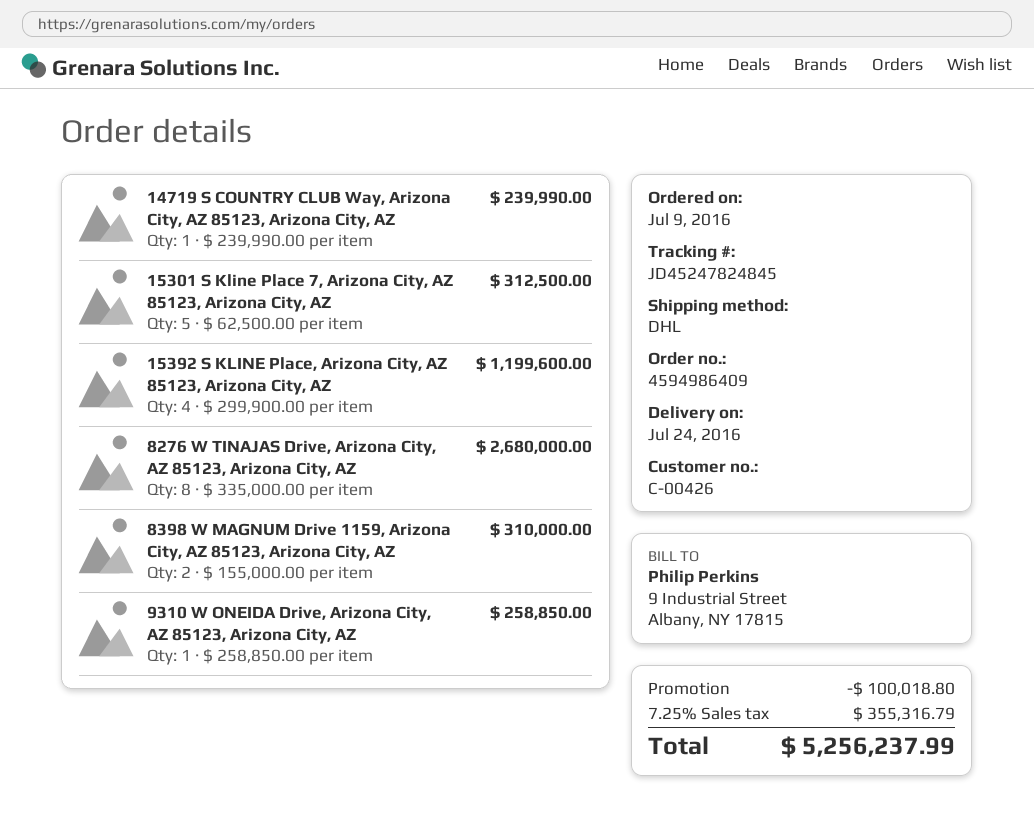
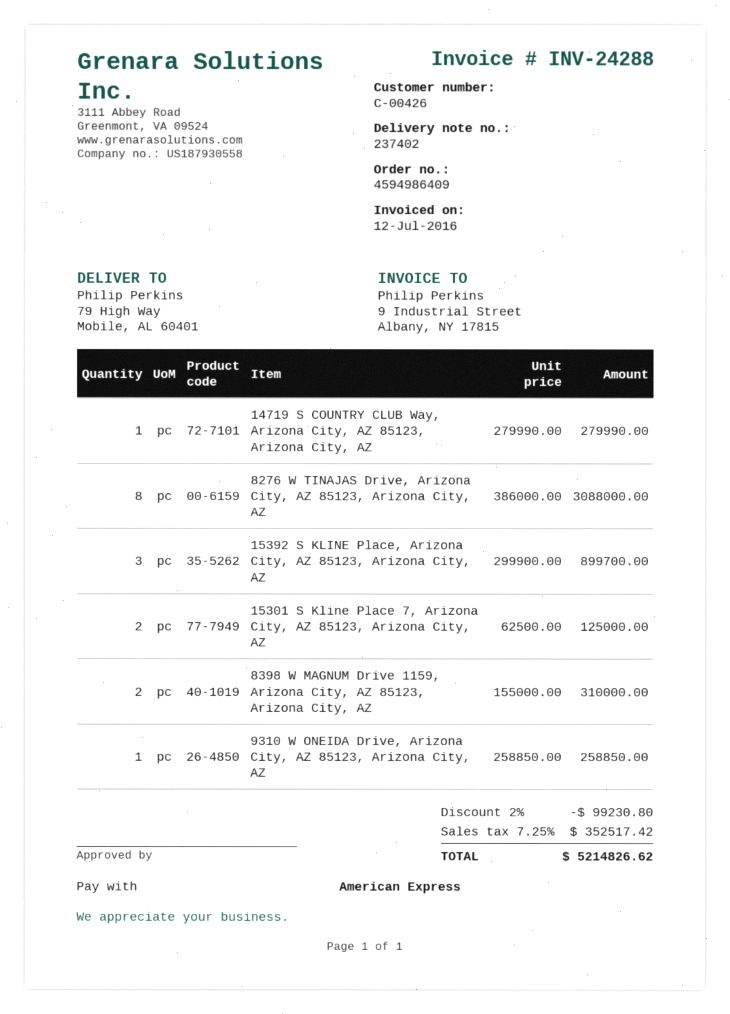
14719 S COUNTRY CLUB Way, Arizona City, AZ 85123, Arizona City, AZ: 1 x 239990.00 = 239990.00 -> 1 x 279990.00 = 279990.00
15301 S Kline Place 7, Arizona City, AZ 85123, Arizona City, AZ: 5 x 62500.00 = 312500.00 -> 2 x 62500.00 = 125000.00
15392 S KLINE Place, Arizona City, AZ 85123, Arizona City, AZ: 4 x 299900.00 = 1199600.00 -> 3 x 299900.00 = 899700.00
8276 W TINAJAS Drive, Arizona City, AZ 85123, Arizona City, AZ: 8 x 335000.00 = 2680000.00 -> 8 x 386000.00 = 3088000.00
discount: 100018.80 -> 99230.80
tax: 7.25% = 355316.79 -> 7.25% = 352517.42
total: 5256237.99 -> 5214826.62

